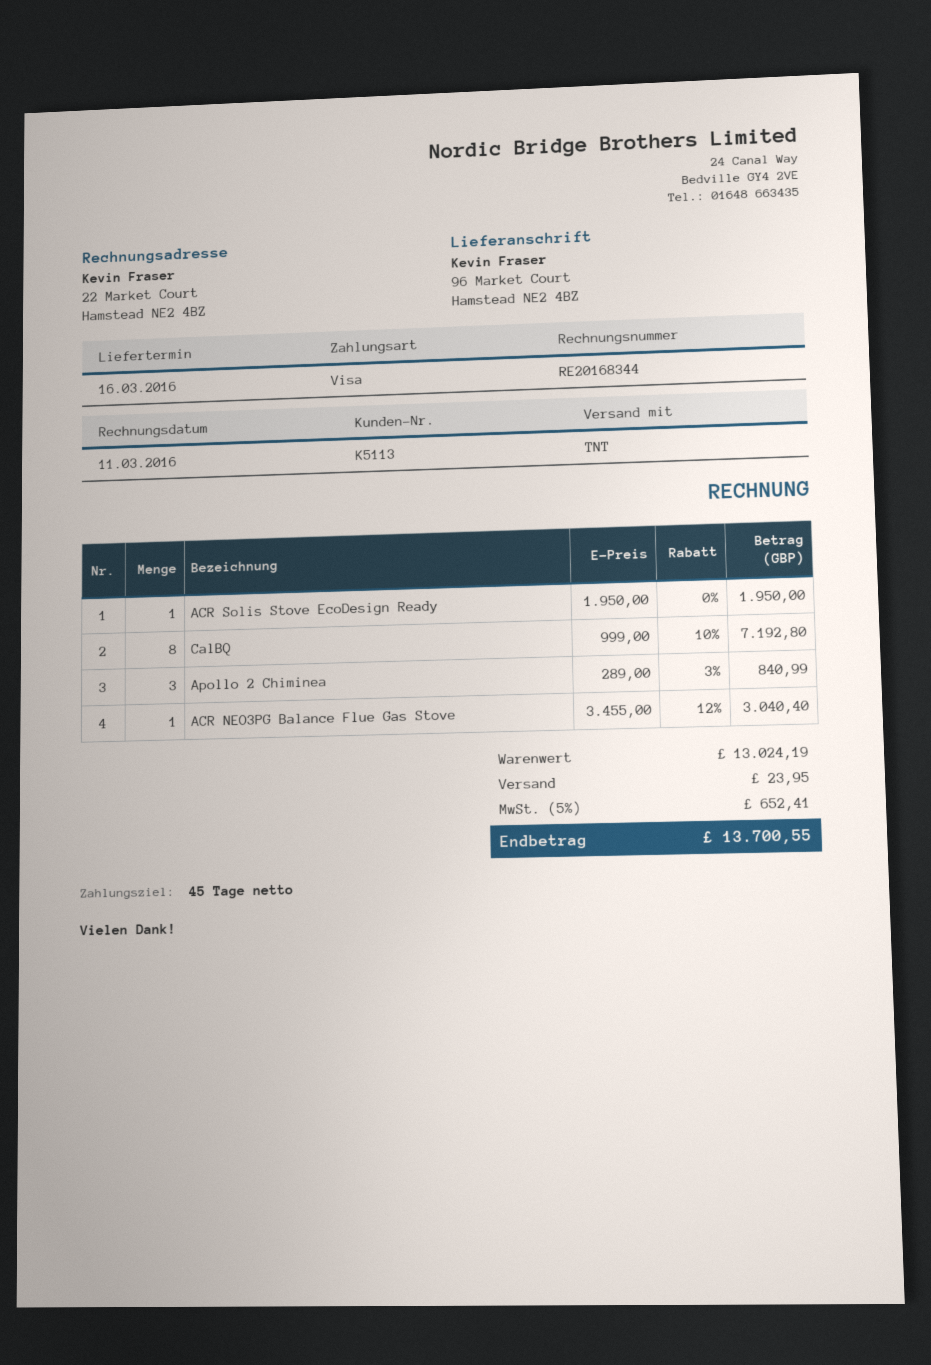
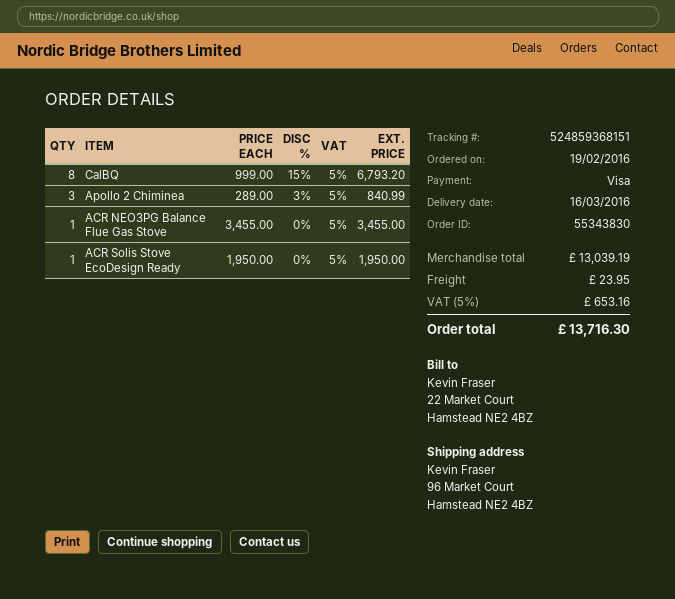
CalBQ: 8 x 999.00 - 10% = 7192.80 -> 8 x 999.00 - 15% = 6793.20
ACR NEO3PG Balance Flue Gas Stove: 1 x 3455.00 - 12% = 3040.40 -> 1 x 3455.00 = 3455.00
subtotal: 13024.19 -> 13039.19
tax: 5% = 652.41 -> 5% = 653.16
total: 13700.55 -> 13716.30

